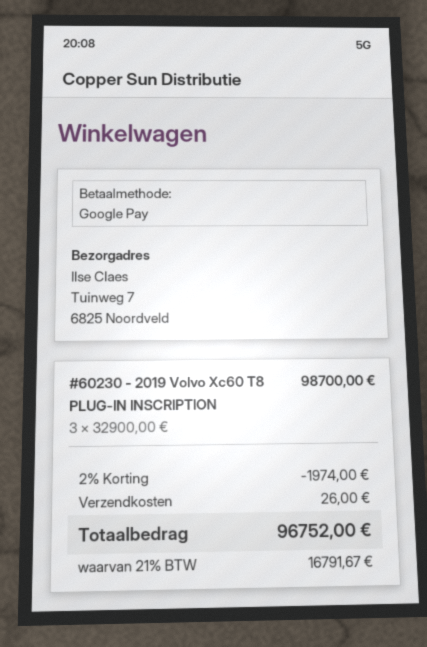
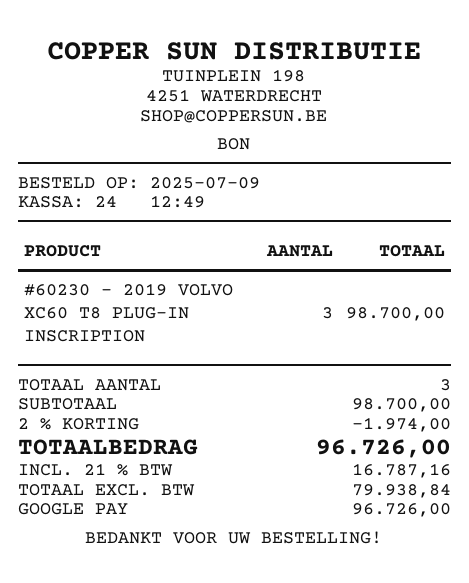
shipping: 26.00 -> none
tax: 21% = 16791.67 -> 21% = 16787.16
total: 96752.00 -> 96726.00

